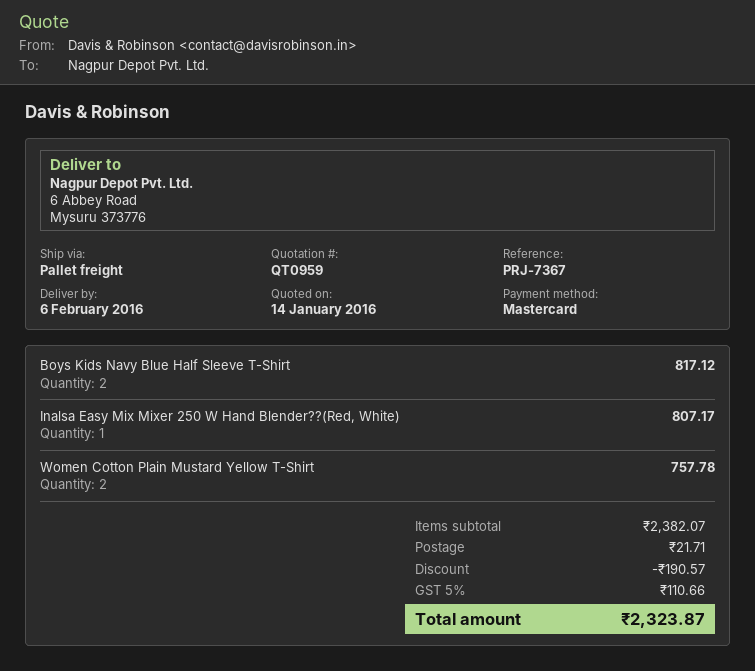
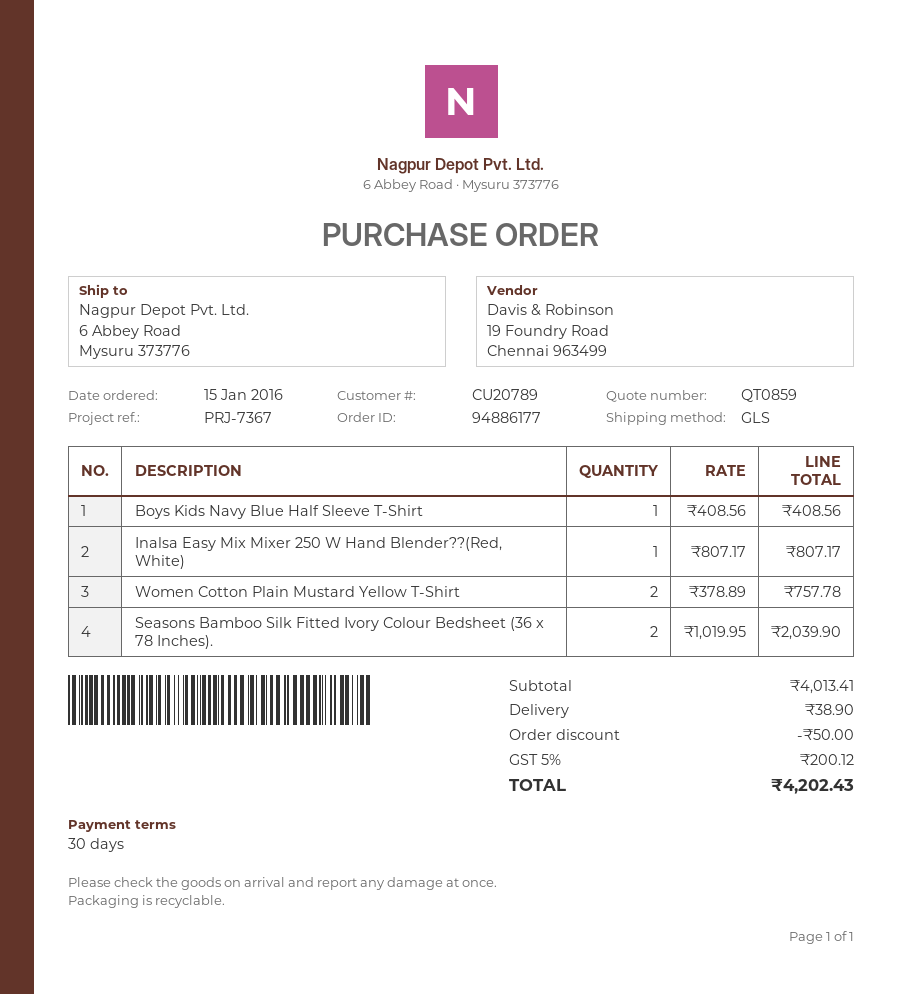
quote number: QT0959 -> QT0859
shipping method: pallet freight -> GLS
Boys Kids Navy Blue Half Sleeve T-Shirt: 2 for 817.12 -> 1 for 408.56
Seasons Bamboo Silk Fitted Ivory Colour Bedsheet (36 x 78 Inches).: none -> 2 for 2039.90
subtotal: 2382.07 -> 4013.41
discount: 190.57 -> 50.00
shipping: 21.71 -> 38.90
tax: 5% = 110.66 -> 5% = 200.12
total: 2323.87 -> 4202.43

